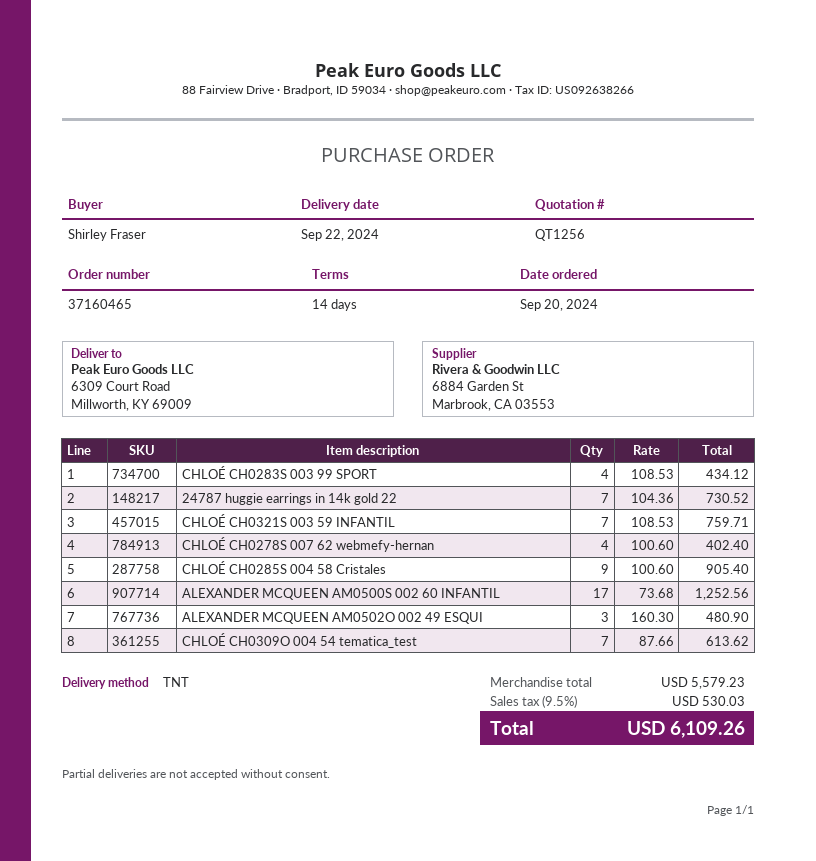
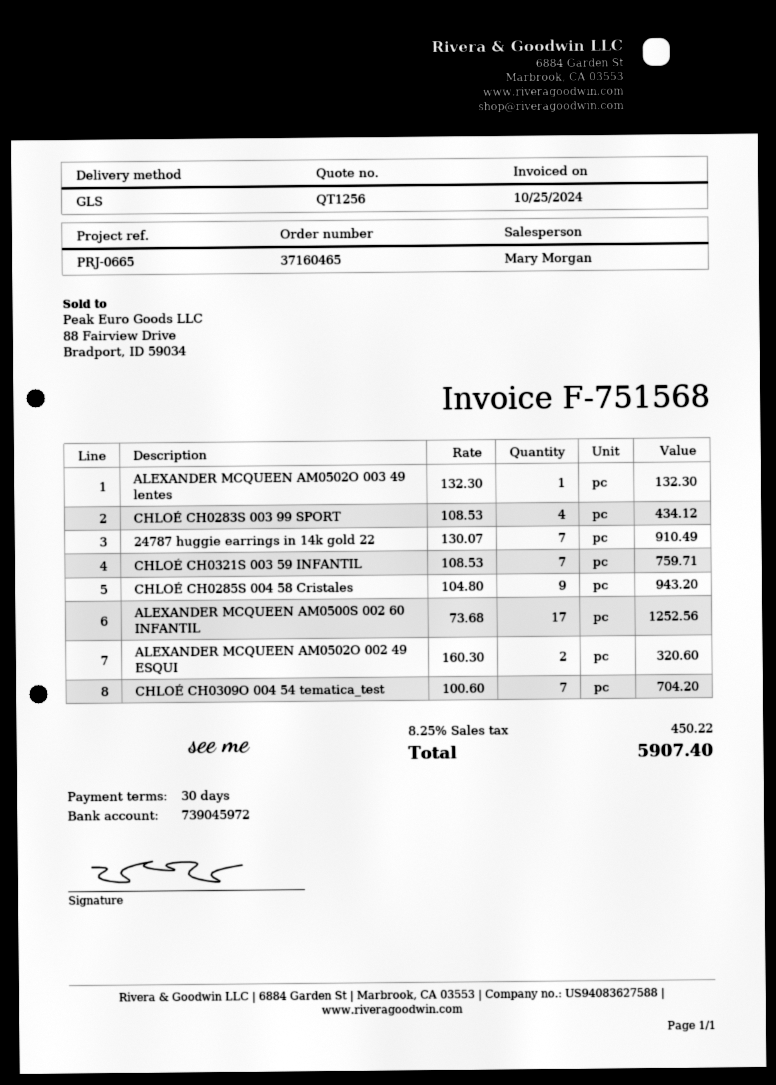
payment terms: 14 days -> 30 days
shipping method: TNT -> GLS
24787 huggie earrings in 14k gold 22: 7 x 104.36 = 730.52 -> 7 x 130.07 = 910.49
CHLOÉ CH0278S 007 62 webmefy-hernan: 4 x 100.60 = 402.40 -> none
CHLOÉ CH0285S 004 58 Cristales: 9 x 100.60 = 905.40 -> 9 x 104.80 = 943.20
ALEXANDER MCQUEEN AM0502O 002 49 ESQUI: 3 x 160.30 = 480.90 -> 2 x 160.30 = 320.60
CHLOÉ CH0309O 004 54 tematica_test: 7 x 87.66 = 613.62 -> 7 x 100.60 = 704.20
ALEXANDER MCQUEEN AM0502O 003 49 lentes: none -> 1 x 132.30 = 132.30
tax: 9.5% = 530.03 -> 8.25% = 450.22
total: 6109.26 -> 5907.40

